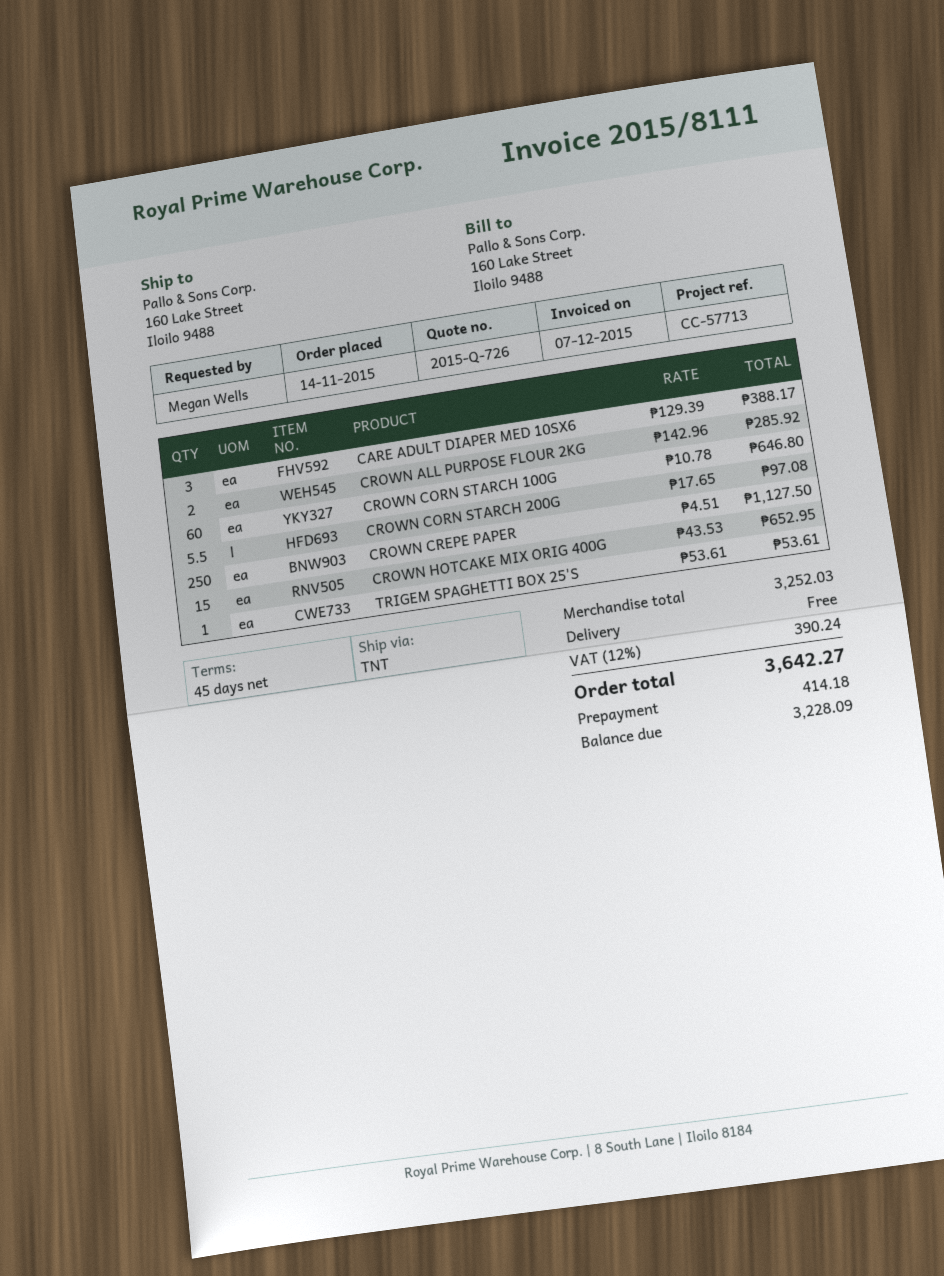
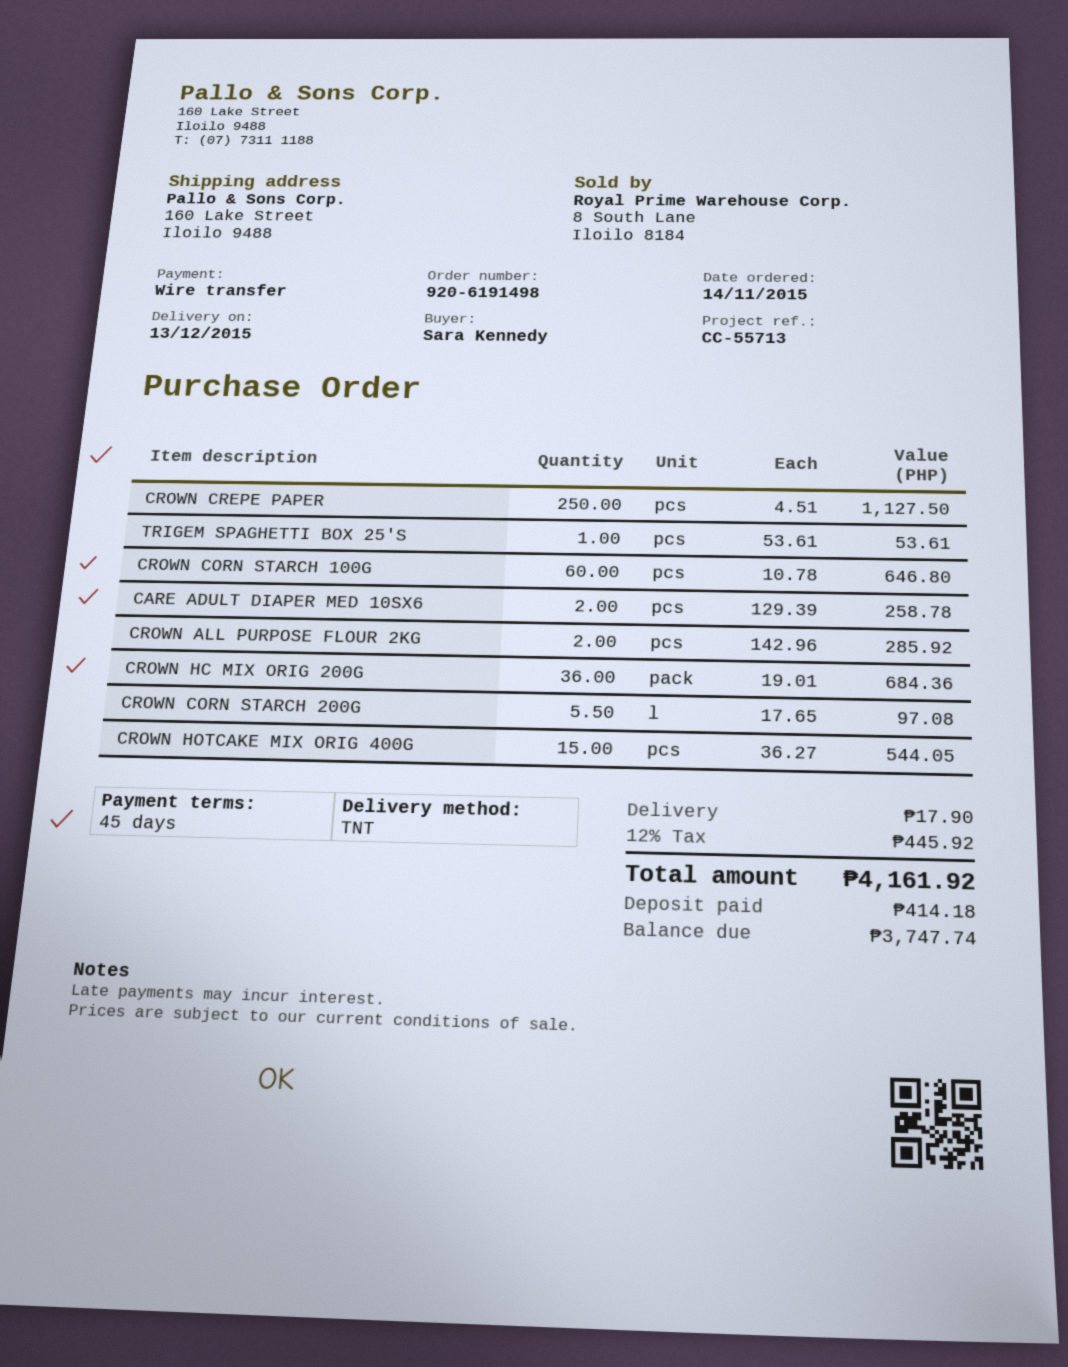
reference: CC-57713 -> CC-55713
ordered by: Megan Wells -> Sara Kennedy
CARE ADULT DIAPER MED 10SX6: 3 x 129.39 = 388.17 -> 2 x 129.39 = 258.78
CROWN HOTCAKE MIX ORIG 400G: 15 x 43.53 = 652.95 -> 15 x 36.27 = 544.05
CROWN HC MIX ORIG 200G: none -> 36 x 19.01 = 684.36
shipping: 0.00 -> 17.90
tax: 12% = 390.24 -> 12% = 445.92
total: 3642.27 -> 4161.92
balance: 3228.09 -> 3747.74

